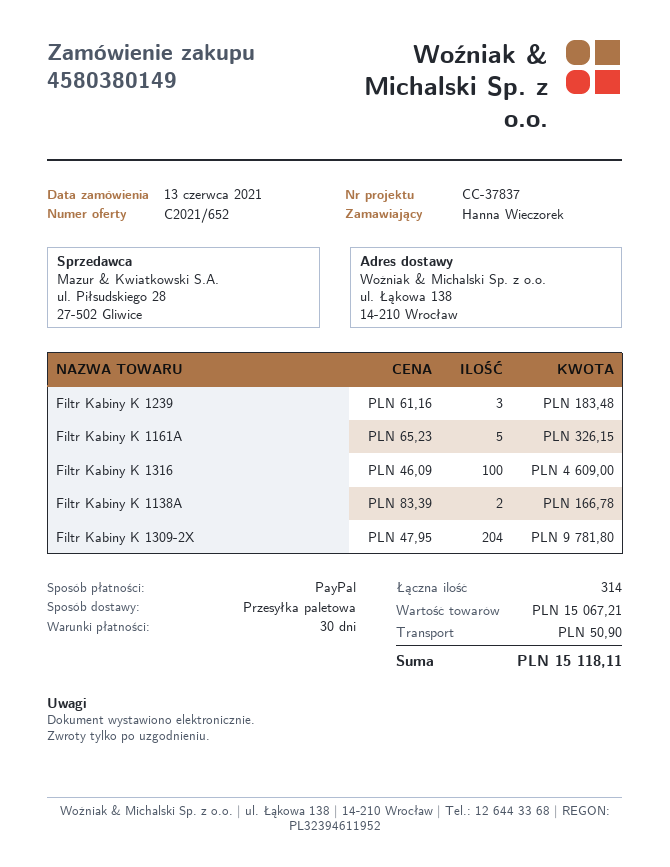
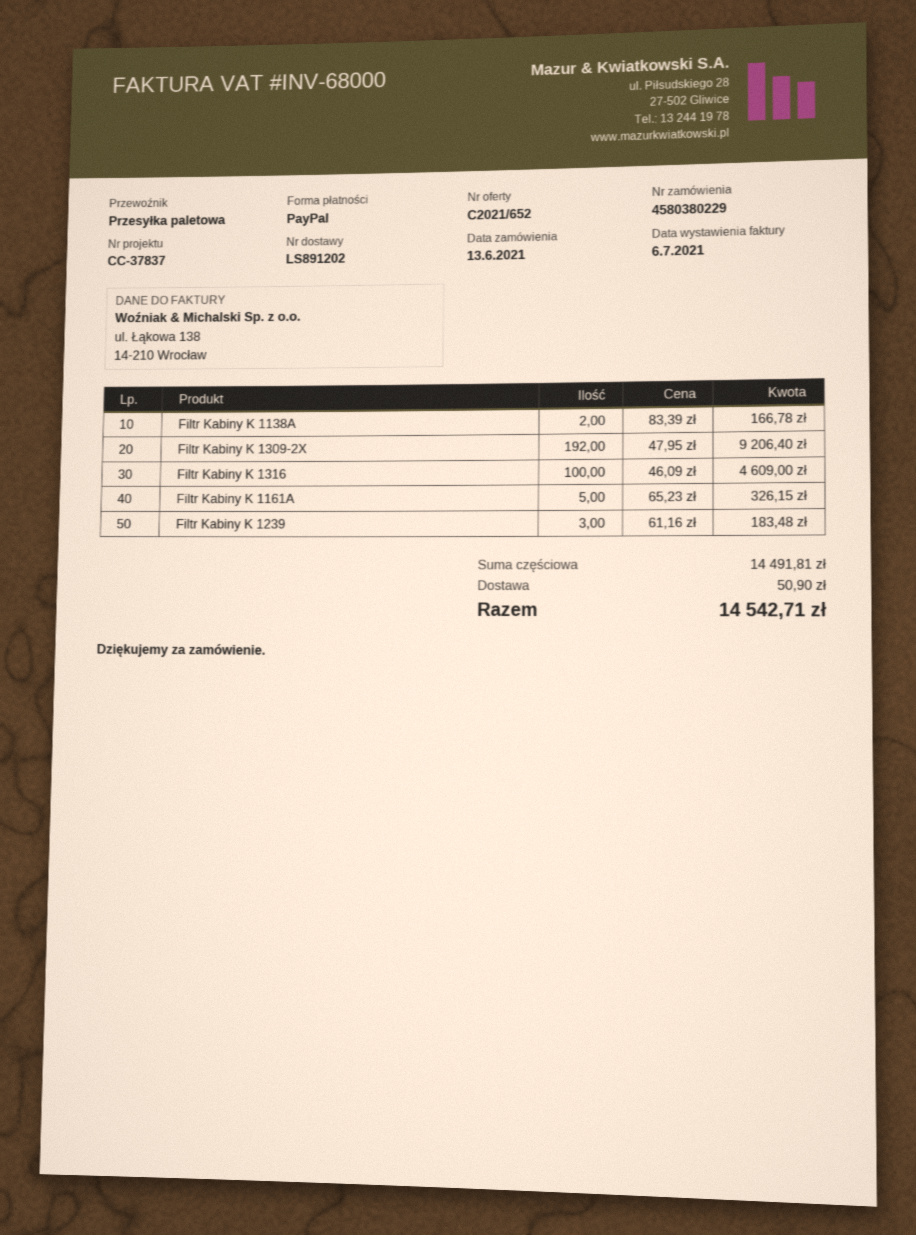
order number: 4580380149 -> 4580380229
Filtr Kabiny K 1309-2X: 204 x 47.95 = 9781.80 -> 192 x 47.95 = 9206.40
subtotal: 15067.21 -> 14491.81
total: 15118.11 -> 14542.71

